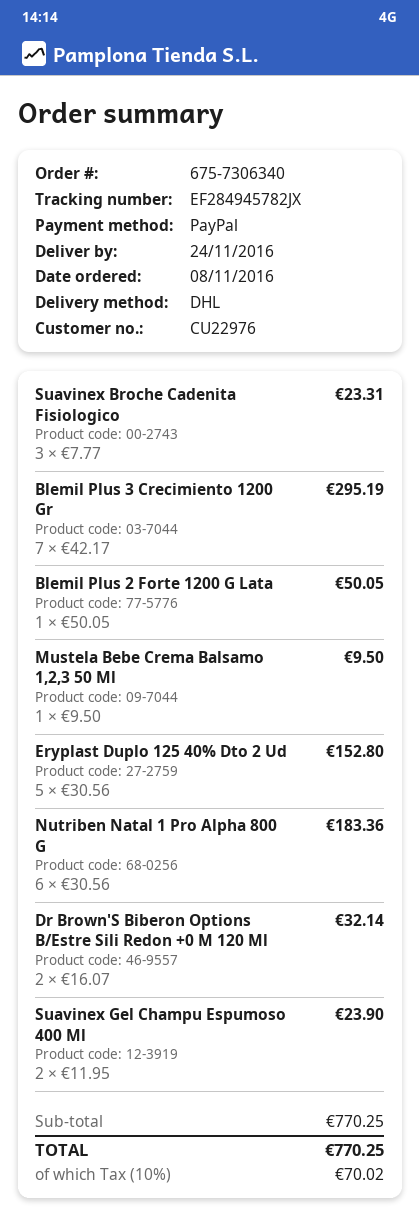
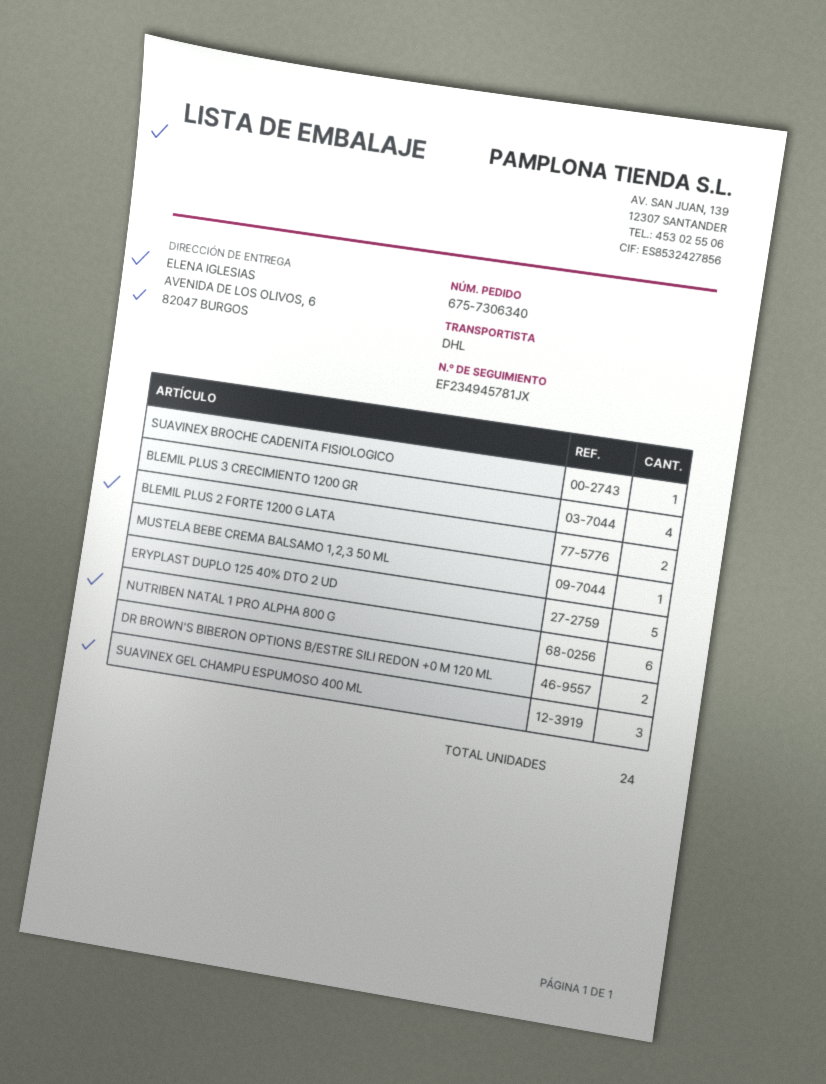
tracking number: EF284945782JX -> EF234945781JX
Suavinex Broche Cadenita Fisiologico: 3 -> 1
Blemil Plus 3 Crecimiento 1200 Gr: 7 -> 4
Blemil Plus 2 Forte 1200 G Lata: 1 -> 2
Suavinex Gel Champu Espumoso 400 Ml: 2 -> 3

